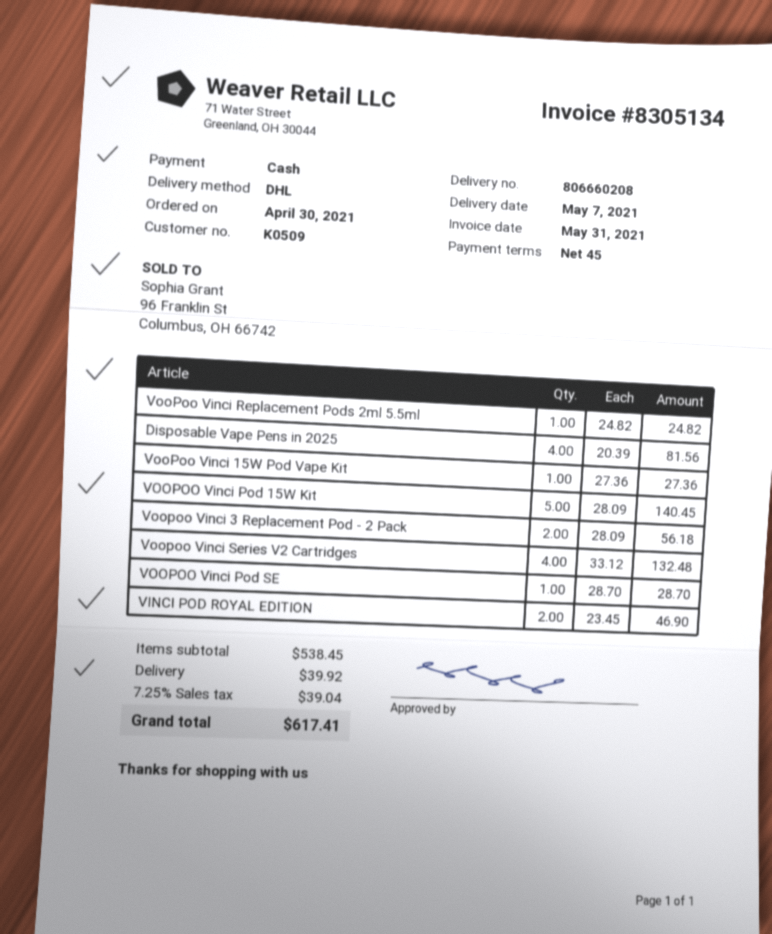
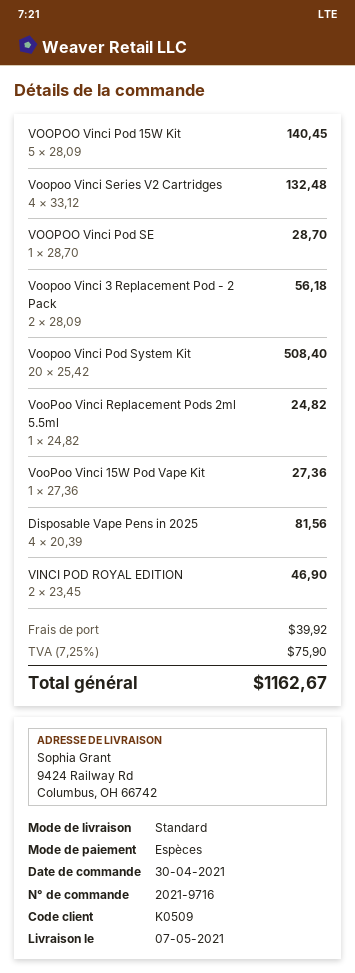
shipping method: DHL -> standard
Voopoo Vinci Pod System Kit: none -> 20 x 25.42 = 508.40
tax: 7.25% = 39.04 -> 7.25% = 75.90
total: 617.41 -> 1162.67

